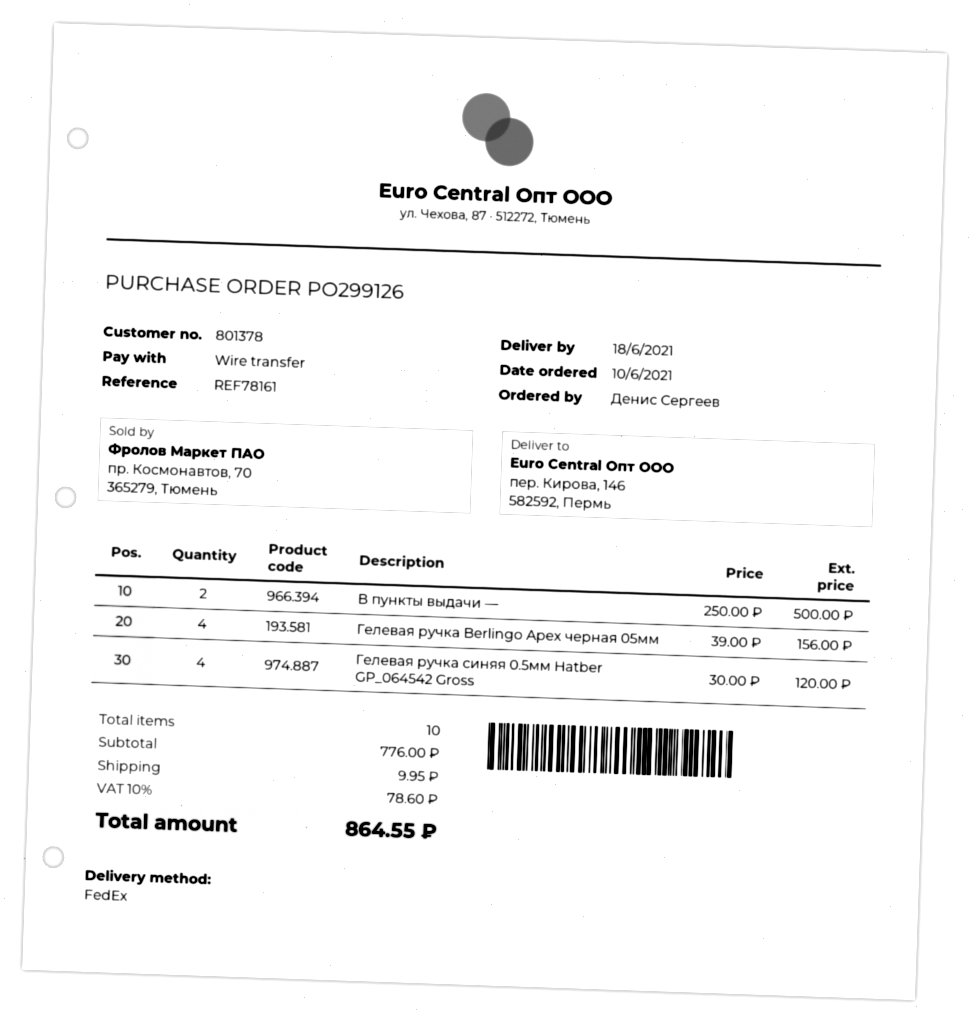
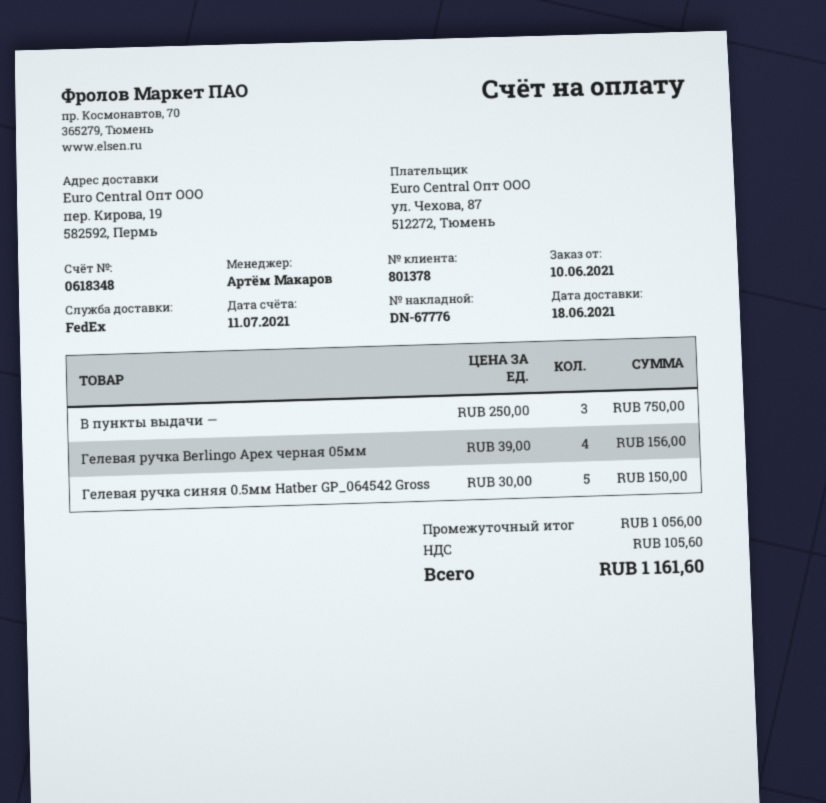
ship to: пер. Кирова, 146, 582592, Пермь -> пер. Кирова, 19, 582592, Пермь
В пункты выдачи —: 2 x 250.00 = 500.00 -> 3 x 250.00 = 750.00
Гелевая ручка синяя 0.5мм Hatber GP_064542 Gross: 4 x 30.00 = 120.00 -> 5 x 30.00 = 150.00
subtotal: 776.00 -> 1056.00
shipping: 9.95 -> none
tax: 78.60 -> 105.60
total: 864.55 -> 1161.60

